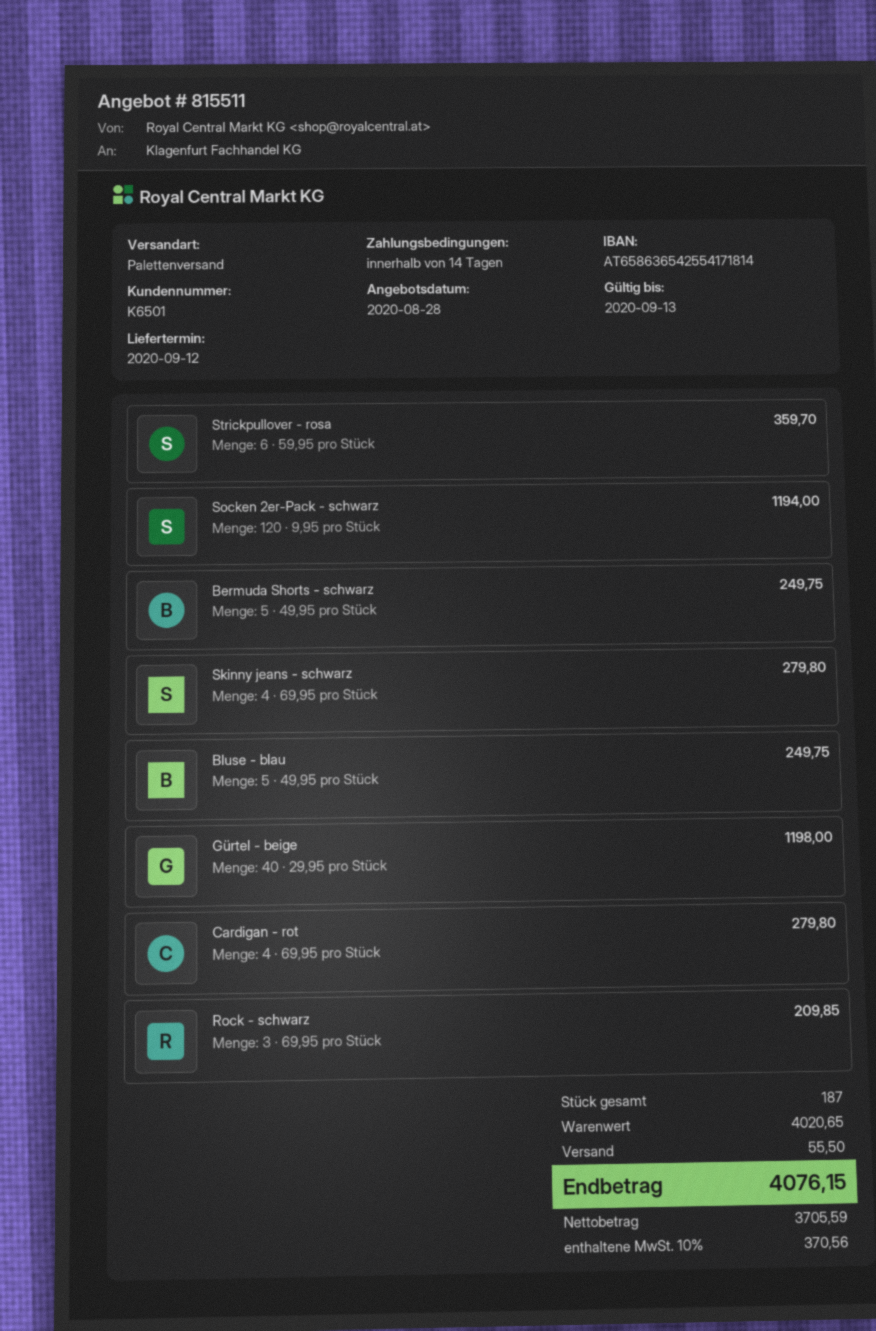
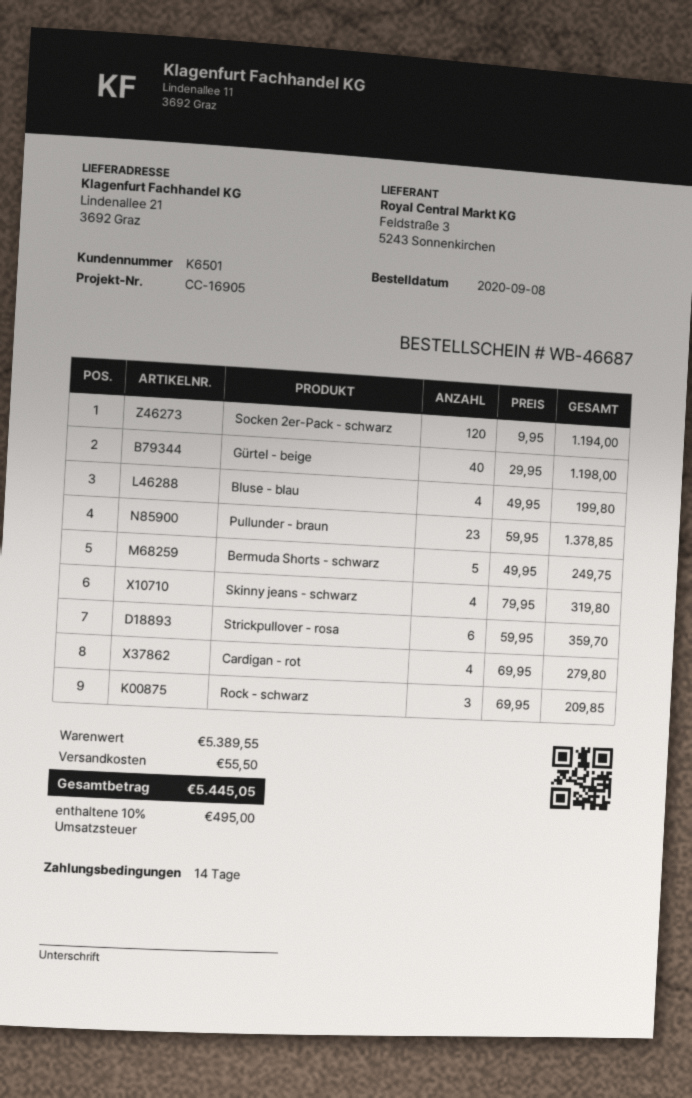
Skinny jeans - schwarz: 4 x 69.95 = 279.80 -> 4 x 79.95 = 319.80
Bluse - blau: 5 x 49.95 = 249.75 -> 4 x 49.95 = 199.80
Pullunder - braun: none -> 23 x 59.95 = 1378.85
subtotal: 4020.65 -> 5389.55
tax: 10% = 370.56 -> 10% = 495.00
total: 4076.15 -> 5445.05

